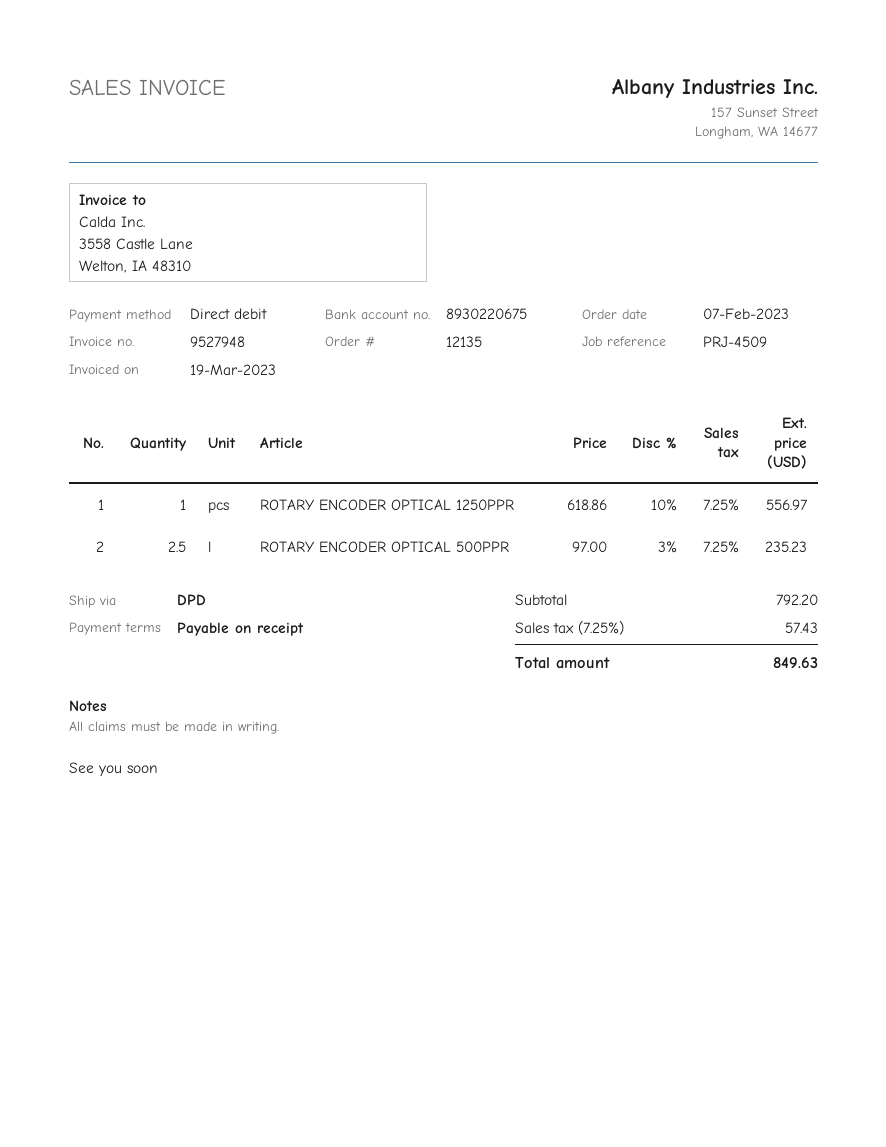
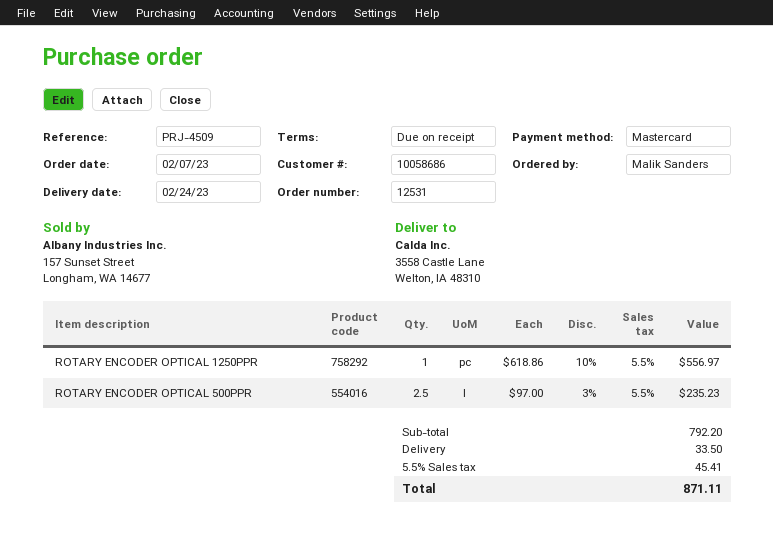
order number: 12135 -> 12531
payment method: direct debit -> Mastercard
shipping: none -> 33.50
tax: 7.25% = 57.43 -> 5.5% = 45.41
total: 849.63 -> 871.11

